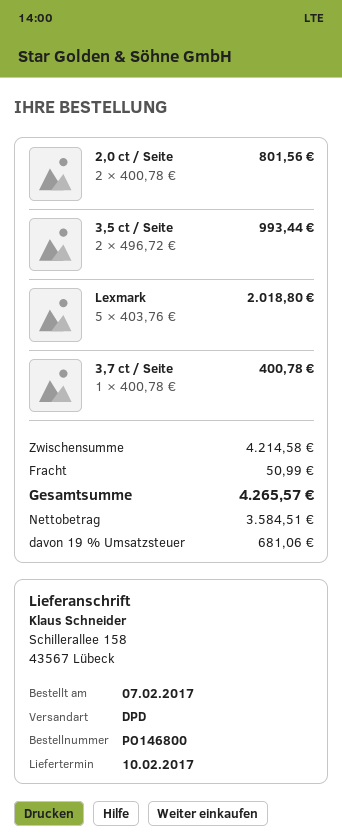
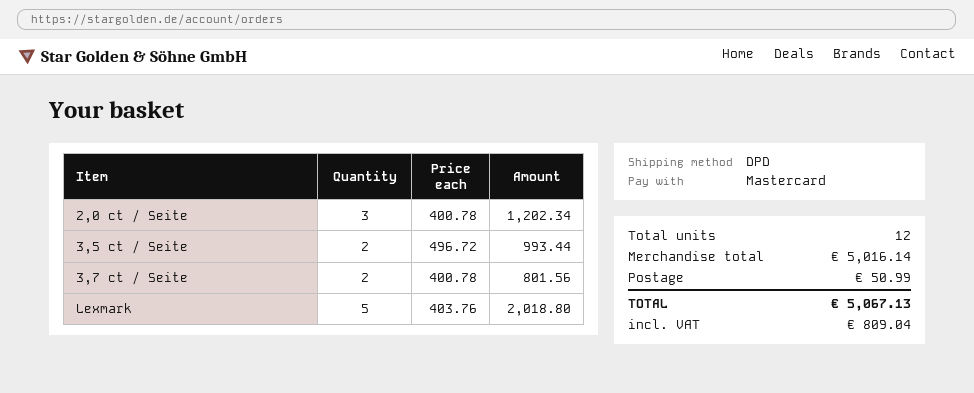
2,0 ct / Seite: 2 x 400.78 = 801.56 -> 3 x 400.78 = 1202.34
3,7 ct / Seite: 1 x 400.78 = 400.78 -> 2 x 400.78 = 801.56
subtotal: 4214.58 -> 5016.14
tax: 681.06 -> 809.04
total: 4265.57 -> 5067.13

